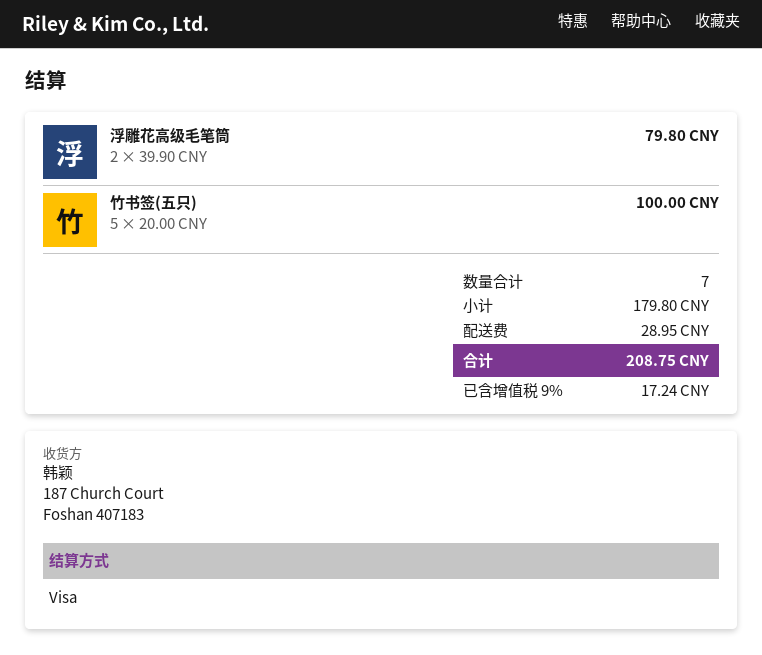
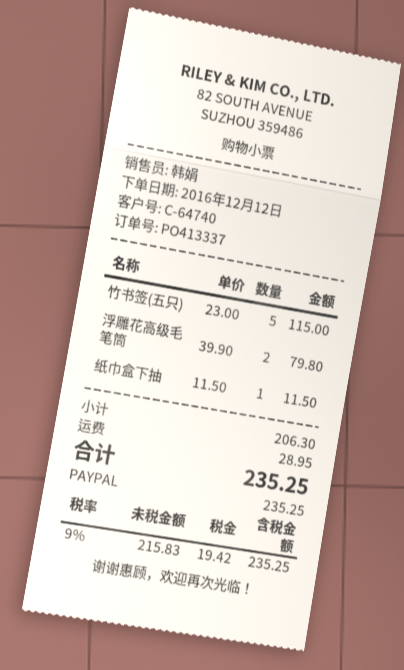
payment method: Visa -> PayPal
竹书签(五只): 5 x 20.00 = 100.00 -> 5 x 23.00 = 115.00
纸巾盒下抽: none -> 1 x 11.50 = 11.50
subtotal: 179.80 -> 206.30
tax: 9% = 17.24 -> 9% = 19.42
total: 208.75 -> 235.25

